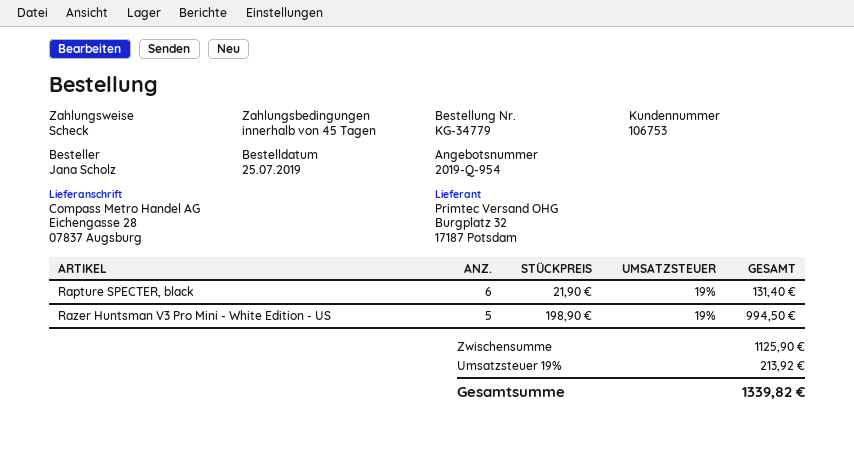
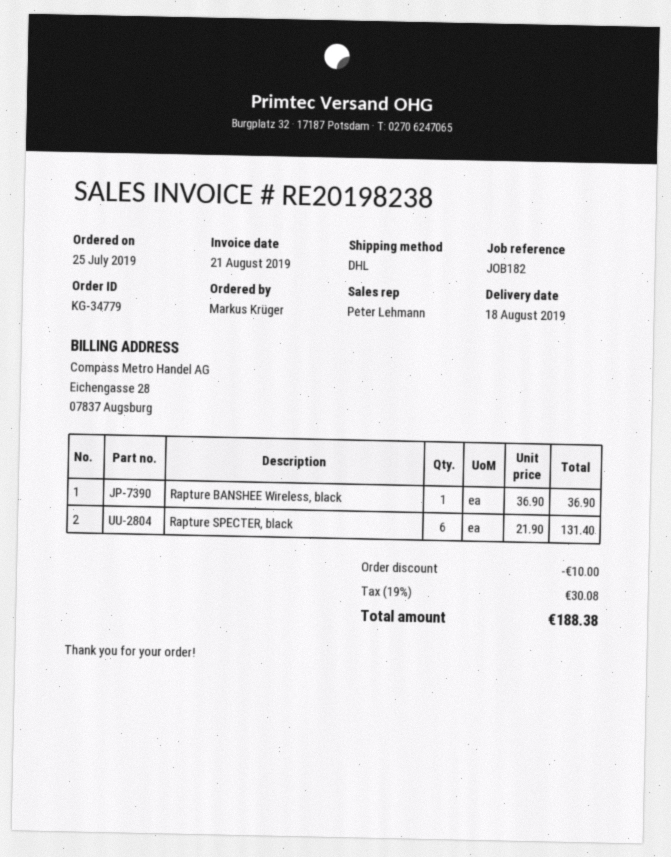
ordered by: Jana Scholz -> Markus Krüger
Razer Huntsman V3 Pro Mini - White Edition - US: 5 x 198.90 = 994.50 -> none
Rapture BANSHEE Wireless, black: none -> 1 x 36.90 = 36.90
discount: none -> 10.00
tax: 19% = 213.92 -> 19% = 30.08
total: 1339.82 -> 188.38

